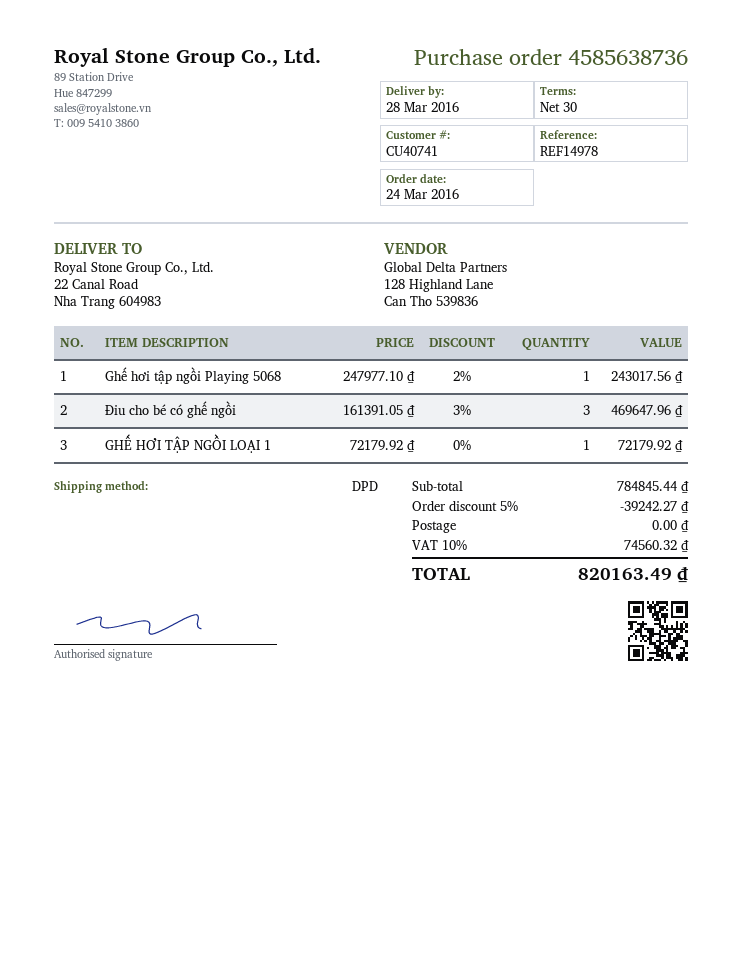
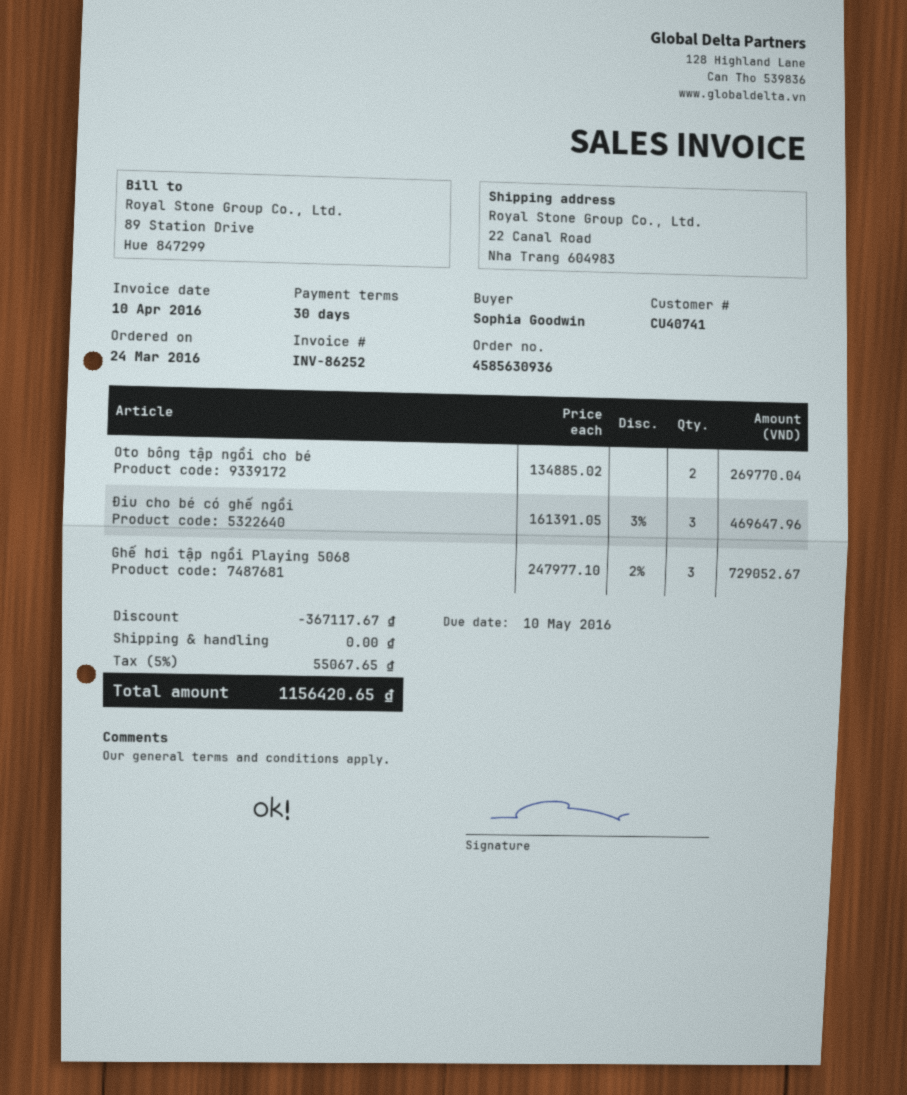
order number: 4585638736 -> 4585630936
Ghế hơi tập ngồi Playing 5068: 1 x 247977.10 - 2% = 243017.56 -> 3 x 247977.10 - 2% = 729052.67
GHẾ HƠI TẬP NGỒI LOẠI 1: 1 x 72179.92 = 72179.92 -> none
Oto bông tập ngồi cho bé: none -> 2 x 134885.02 = 269770.04
discount: 39242.27 -> 367117.67
tax: 10% = 74560.32 -> 5% = 55067.65
total: 820163.49 -> 1156420.65

